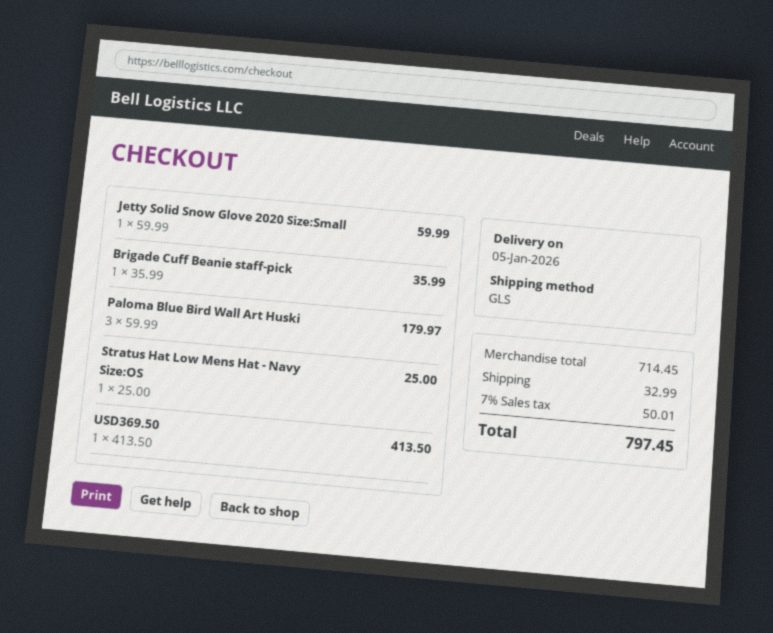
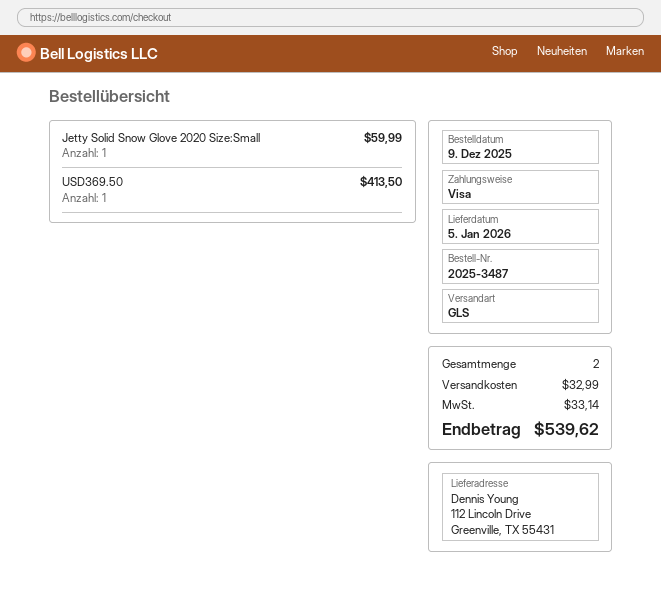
Brigade Cuff Beanie staff-pick: 1 for 35.99 -> none
Paloma Blue Bird Wall Art Huski: 3 for 179.97 -> none
Stratus Hat Low Mens Hat - Navy Size:OS: 1 for 25.00 -> none
tax: 50.01 -> 33.14
total: 797.45 -> 539.62

